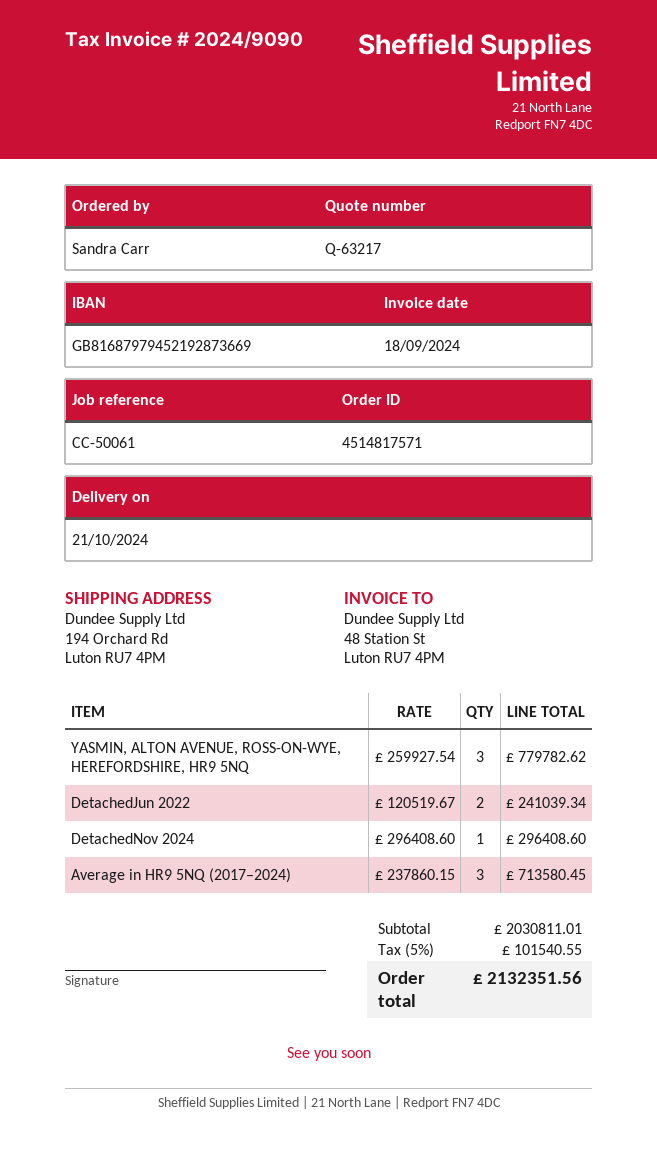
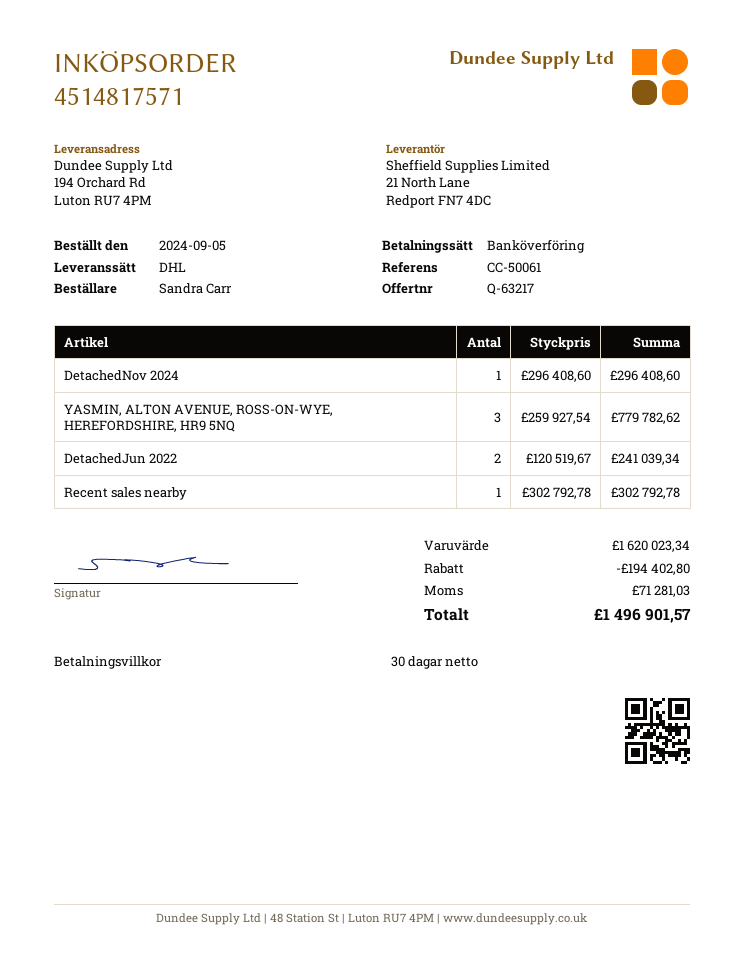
Average in HR9 5NQ (2017–2024): 3 x 237860.15 = 713580.45 -> none
Recent sales nearby: none -> 1 x 302792.78 = 302792.78
subtotal: 2030811.01 -> 1620023.34
discount: none -> 194402.80
tax: 101540.55 -> 71281.03
total: 2132351.56 -> 1496901.57

